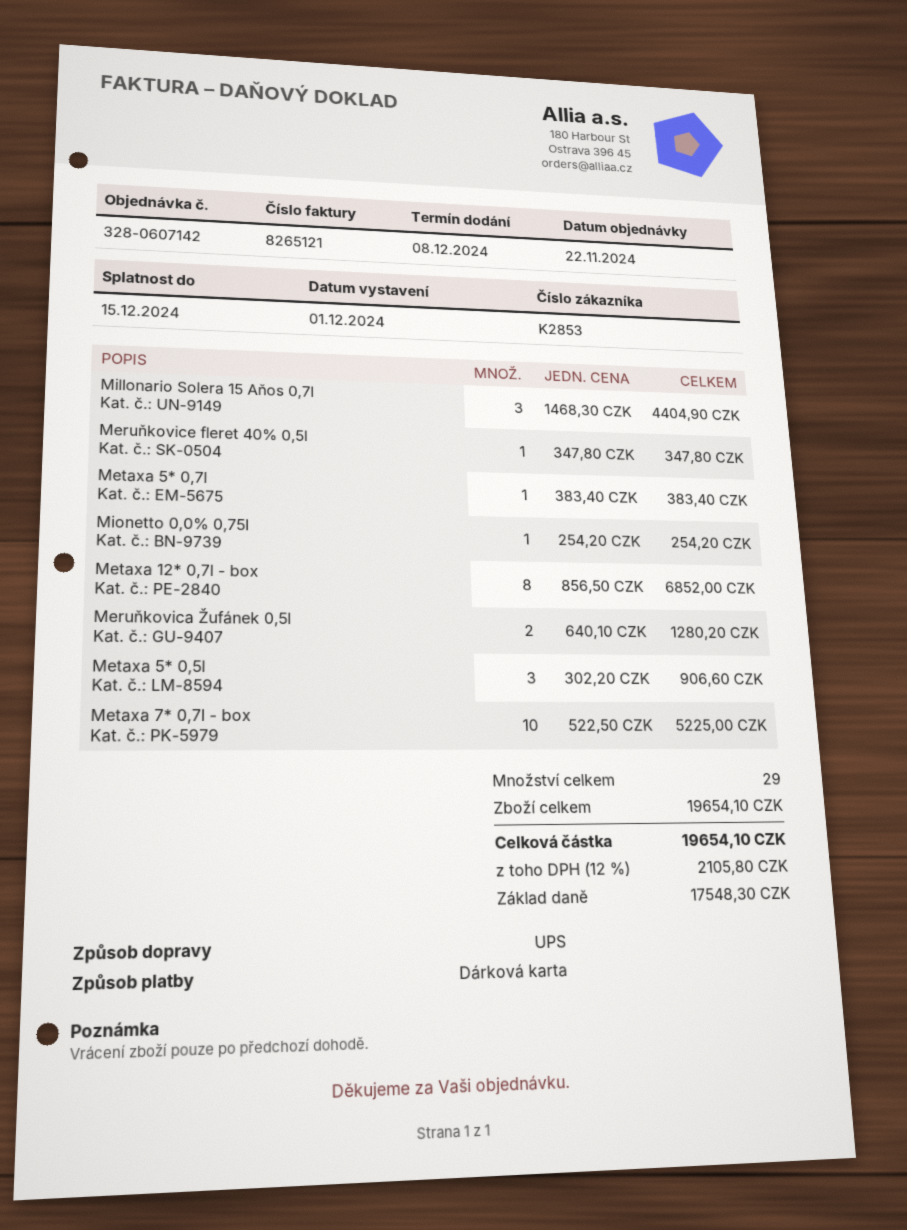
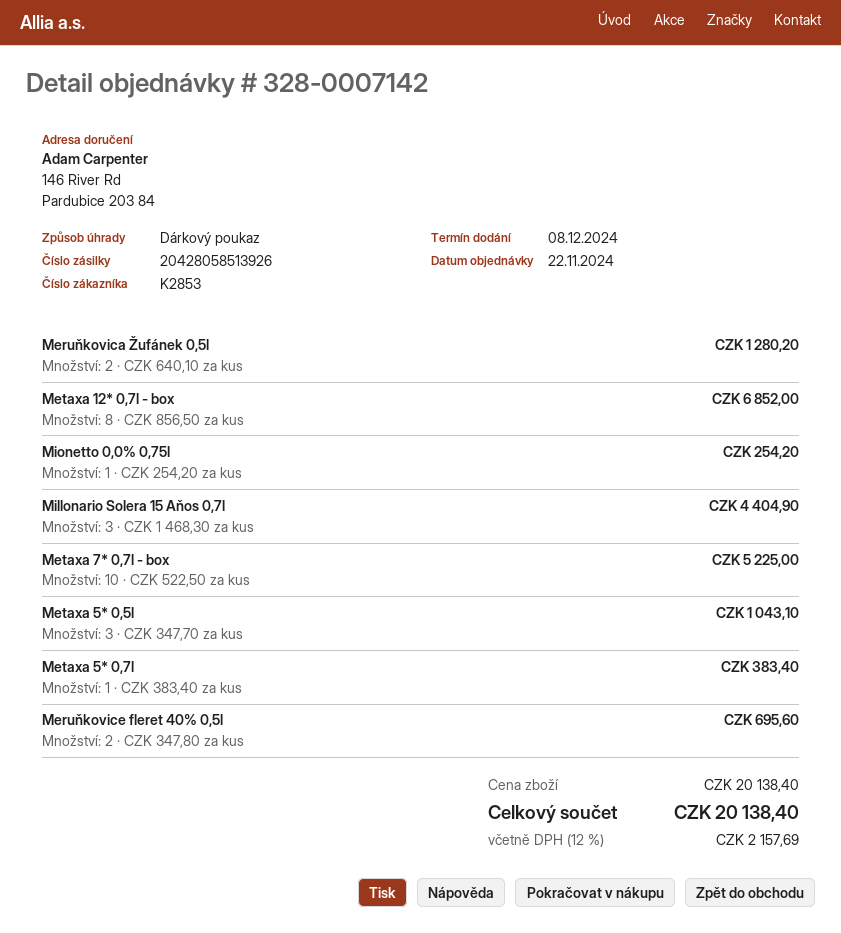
order number: 328-0607142 -> 328-0007142
Meruňkovice fleret 40% 0,5l: 1 x 347.80 = 347.80 -> 2 x 347.80 = 695.60
Metaxa 5* 0,5l: 3 x 302.20 = 906.60 -> 3 x 347.70 = 1043.10
subtotal: 19654.10 -> 20138.40
tax: 12% = 2105.80 -> 12% = 2157.69
total: 19654.10 -> 20138.40

